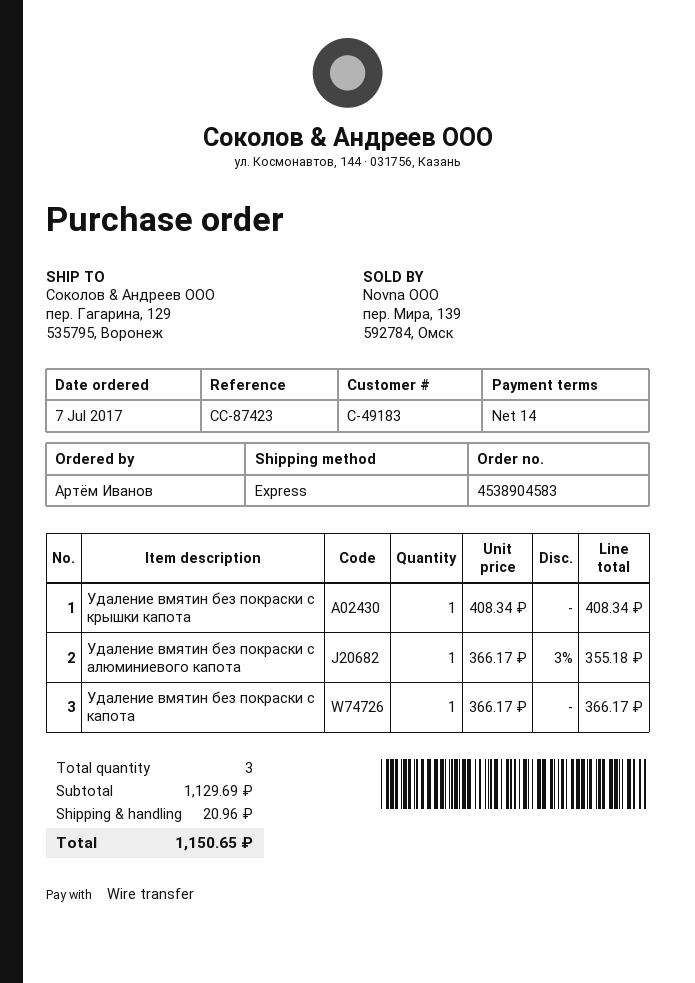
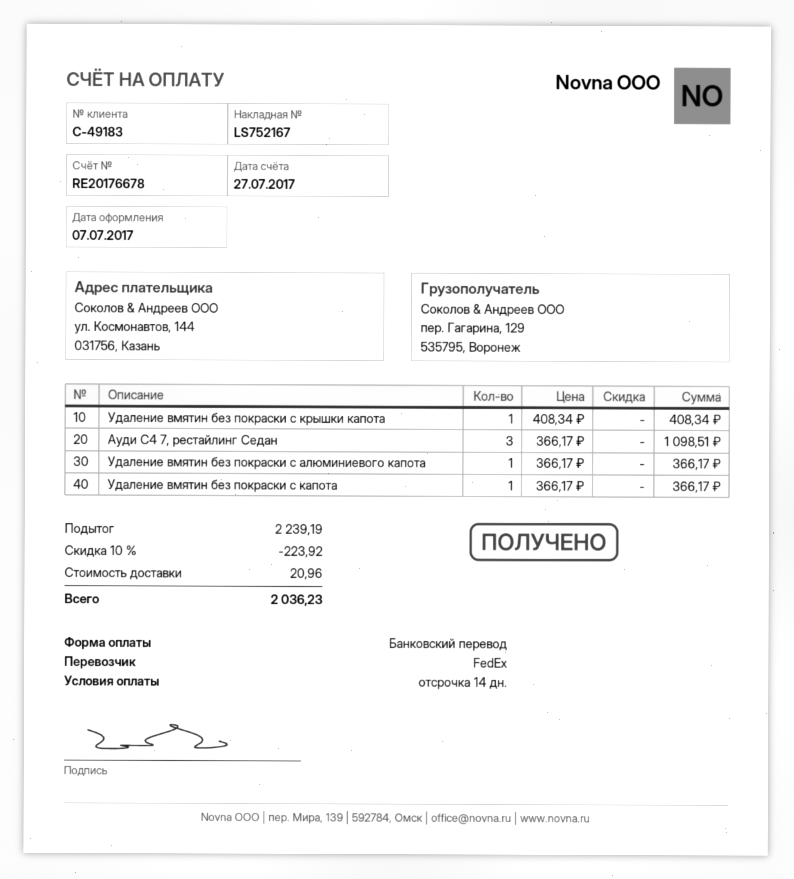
shipping method: express -> FedEx
Удаление вмятин без покраски с алюминиевого капота: 1 x 366.17 - 3% = 355.18 -> 1 x 366.17 = 366.17
Ауди С4 7, рестайлинг Седан: none -> 3 x 366.17 = 1098.51
subtotal: 1129.69 -> 2239.19
discount: none -> 10% = 223.92
total: 1150.65 -> 2036.23

